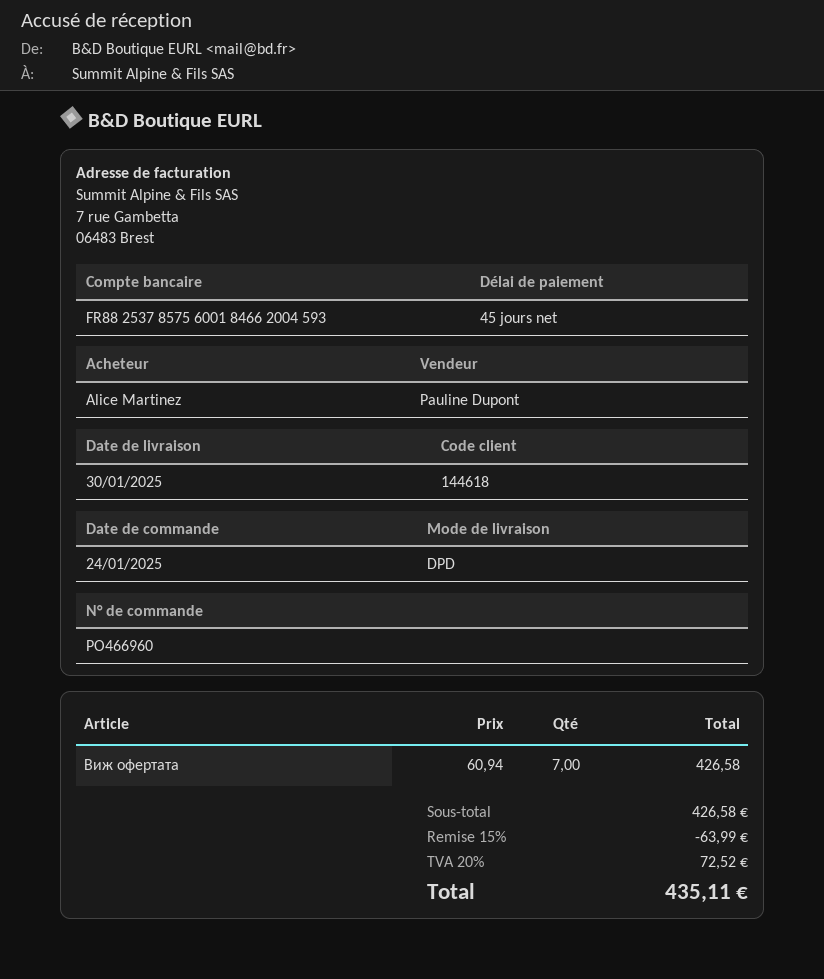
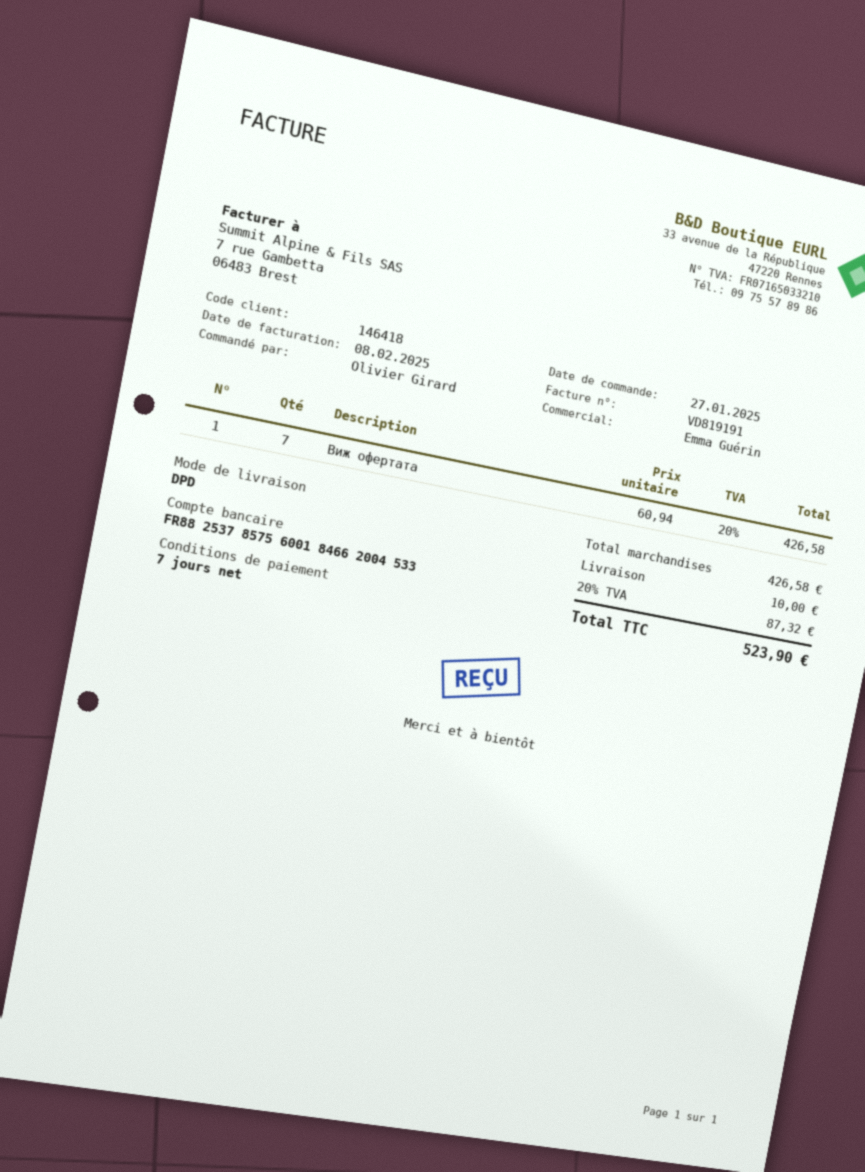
order date: 2025-01-24 -> 2025-01-27
payment terms: 45 days -> 7 days
customer number: 144618 -> 146418
ordered by: Alice Martinez -> Olivier Girard
sales rep: Pauline Dupont -> Emma Guérin
bank account: FR8825378575600184662004593 -> FR8825378575600184662004533
discount: 15% = 63.99 -> none
shipping: none -> 10.00
tax: 20% = 72.52 -> 20% = 87.32
total: 435.11 -> 523.90

